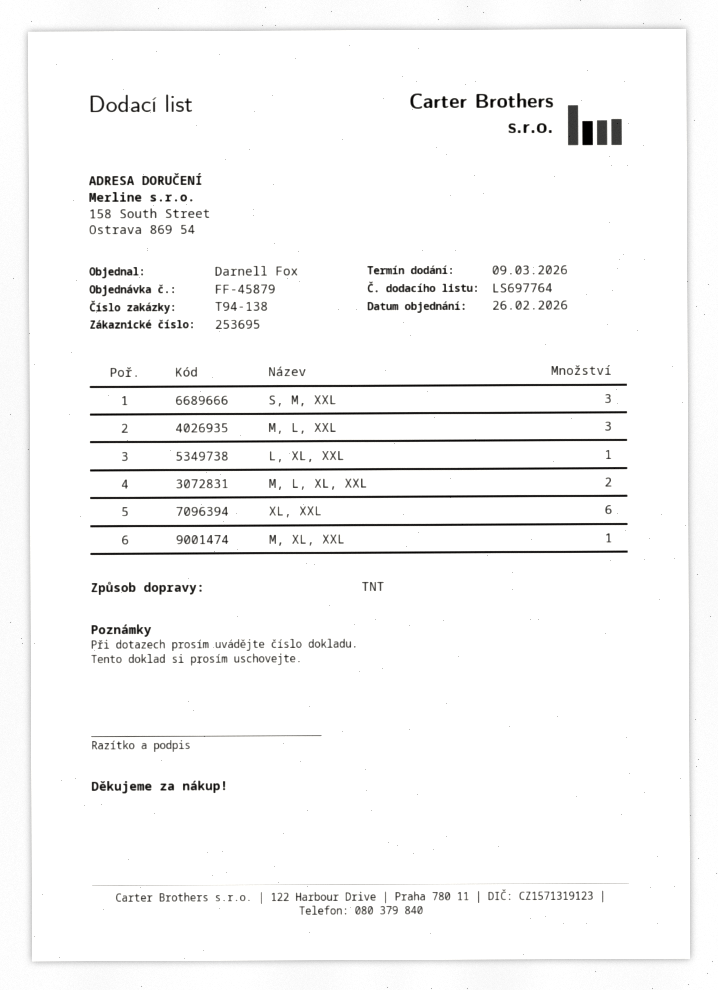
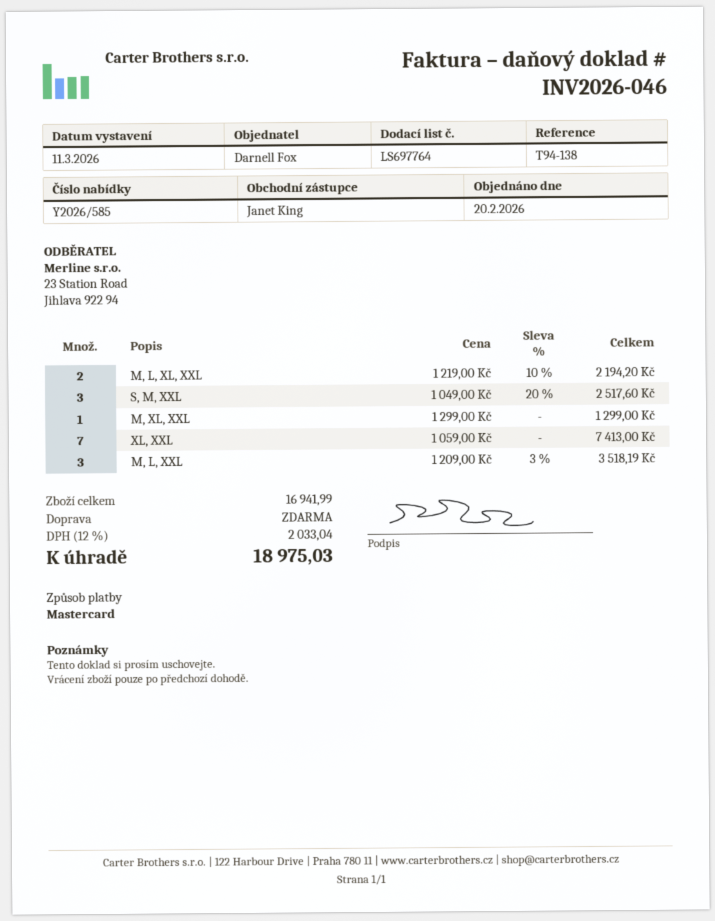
order date: 2026-02-26 -> 2026-02-20
L, XL, XXL: 1 -> none
XL, XXL: 6 -> 7

